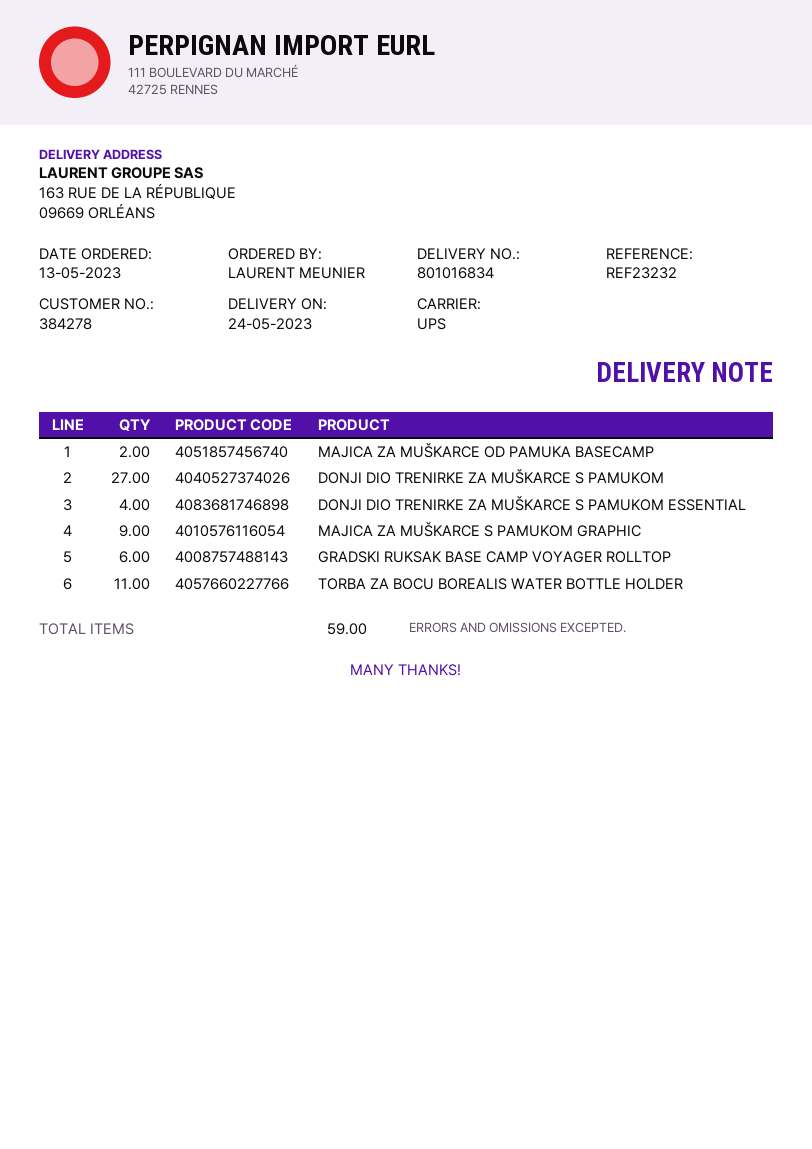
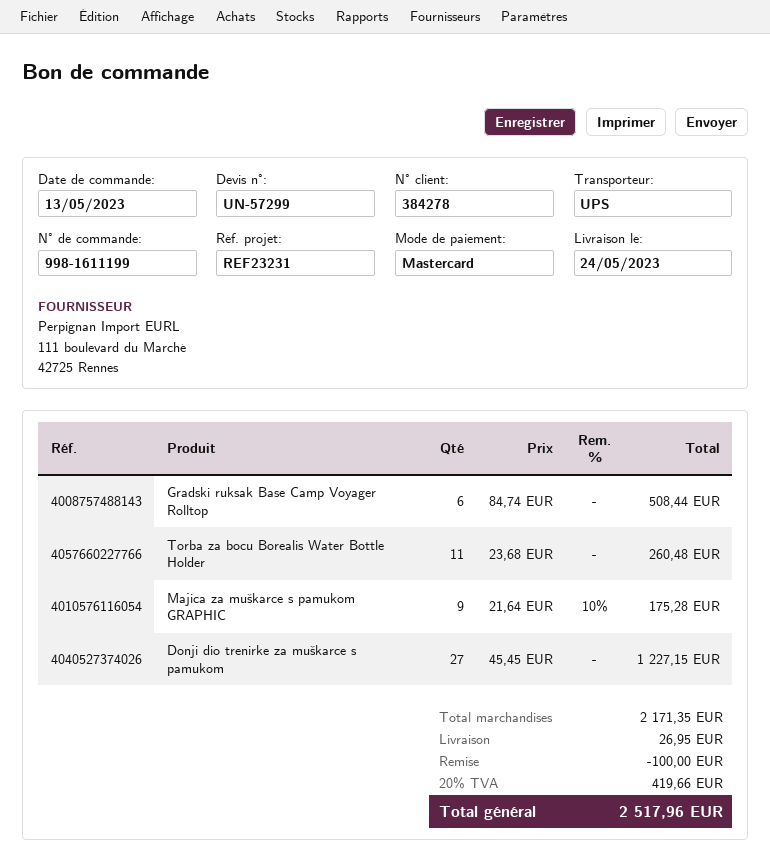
reference: REF23232 -> REF23231
MAJICA ZA MUŠKARCE OD PAMUKA BASECAMP: 2 -> none
DONJI DIO TRENIRKE ZA MUŠKARCE S PAMUKOM ESSENTIAL: 4 -> none

